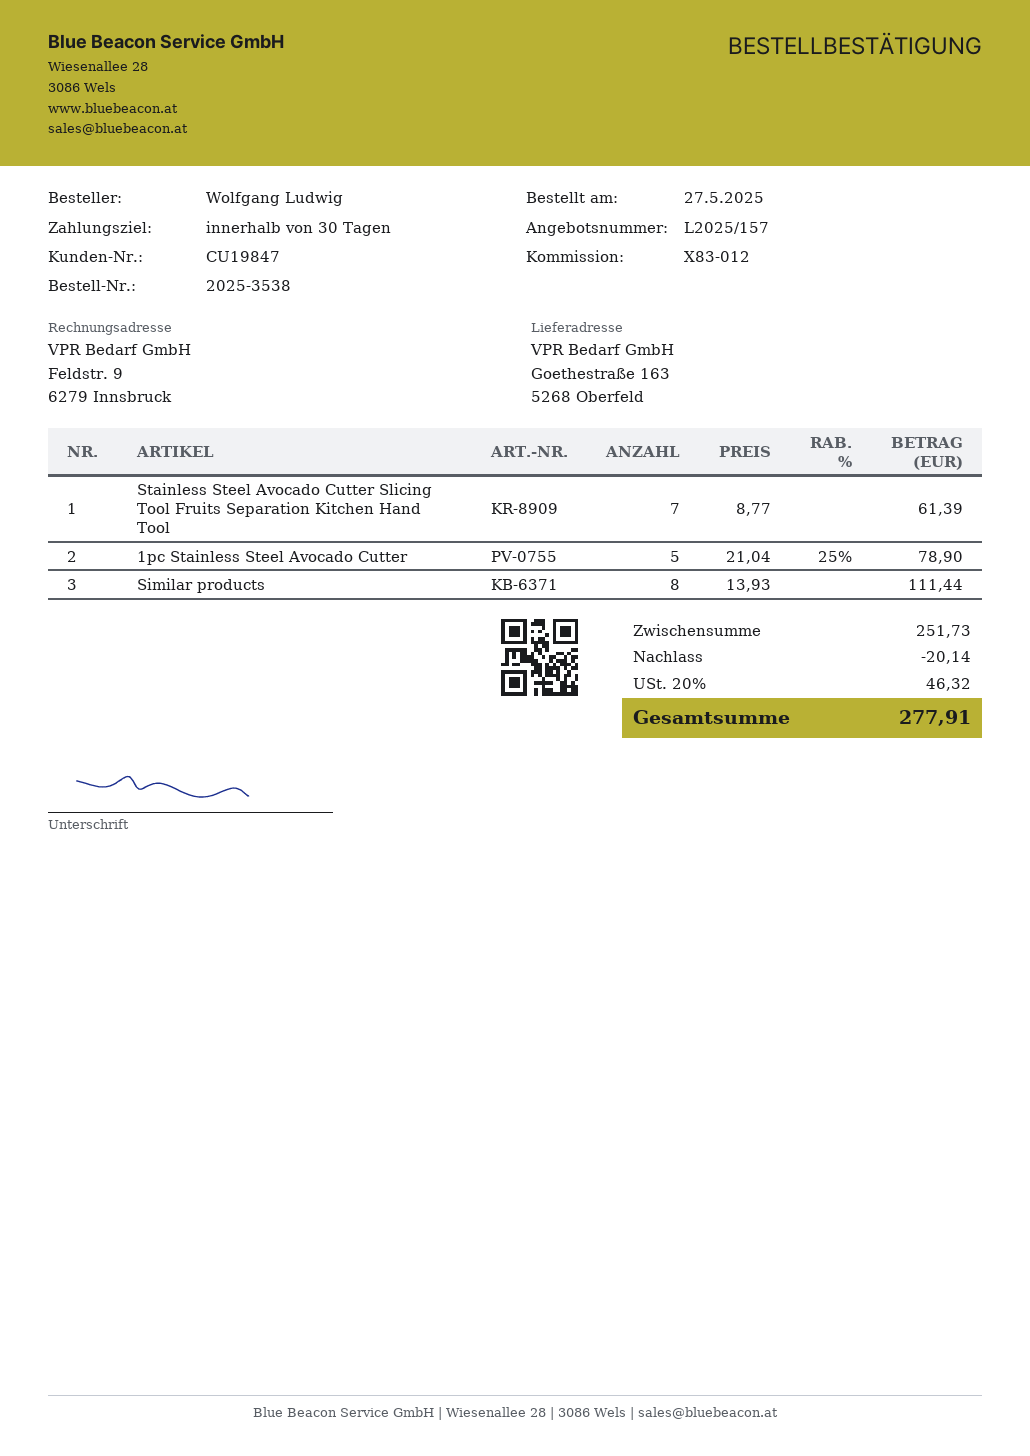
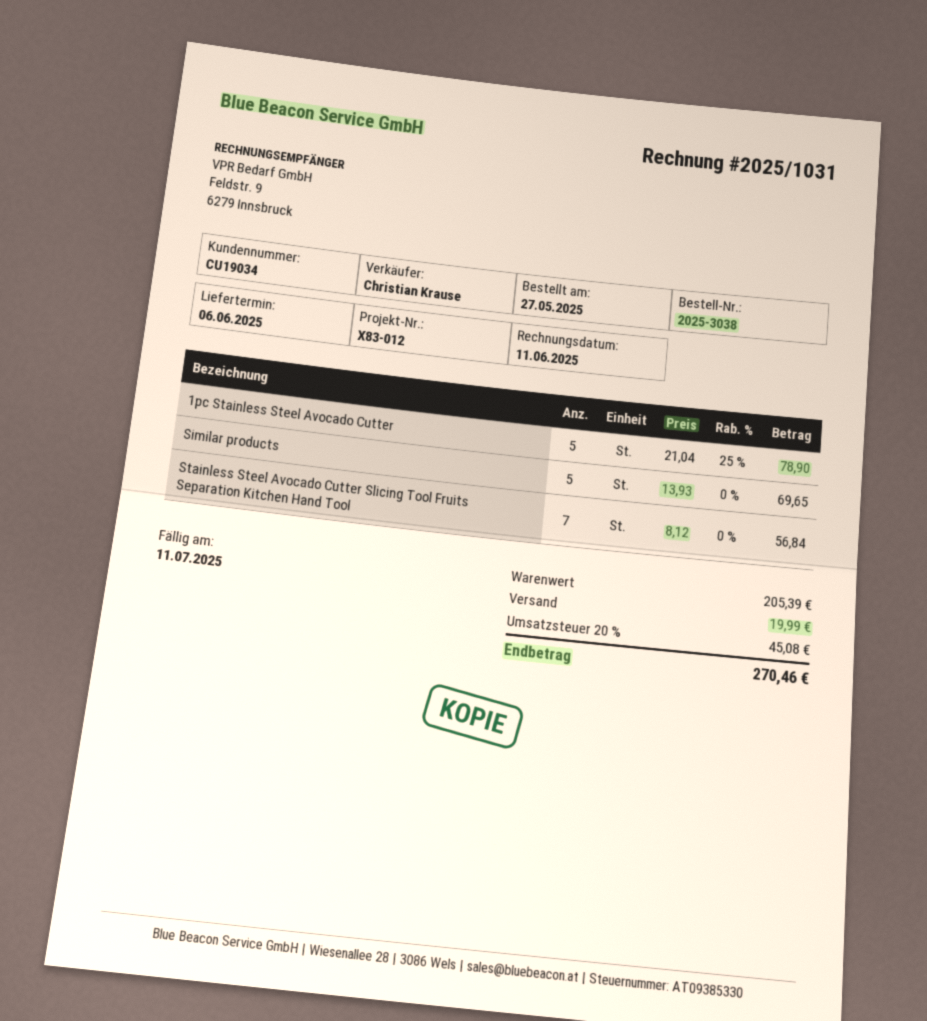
order number: 2025-3538 -> 2025-3038
customer number: CU19847 -> CU19034
Stainless Steel Avocado Cutter Slicing Tool Fruits Separation Kitchen Hand Tool: 7 x 8.77 = 61.39 -> 7 x 8.12 = 56.84
Similar products: 8 x 13.93 = 111.44 -> 5 x 13.93 = 69.65
subtotal: 251.73 -> 205.39
discount: 20.14 -> none
shipping: none -> 19.99
tax: 20% = 46.32 -> 20% = 45.08
total: 277.91 -> 270.46

